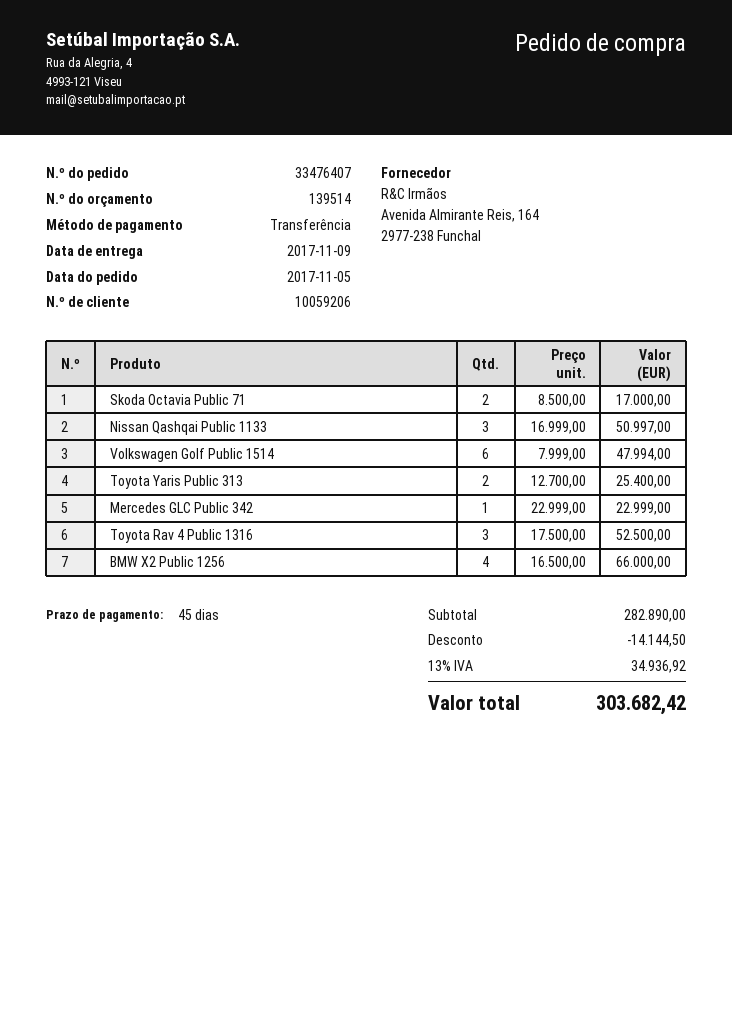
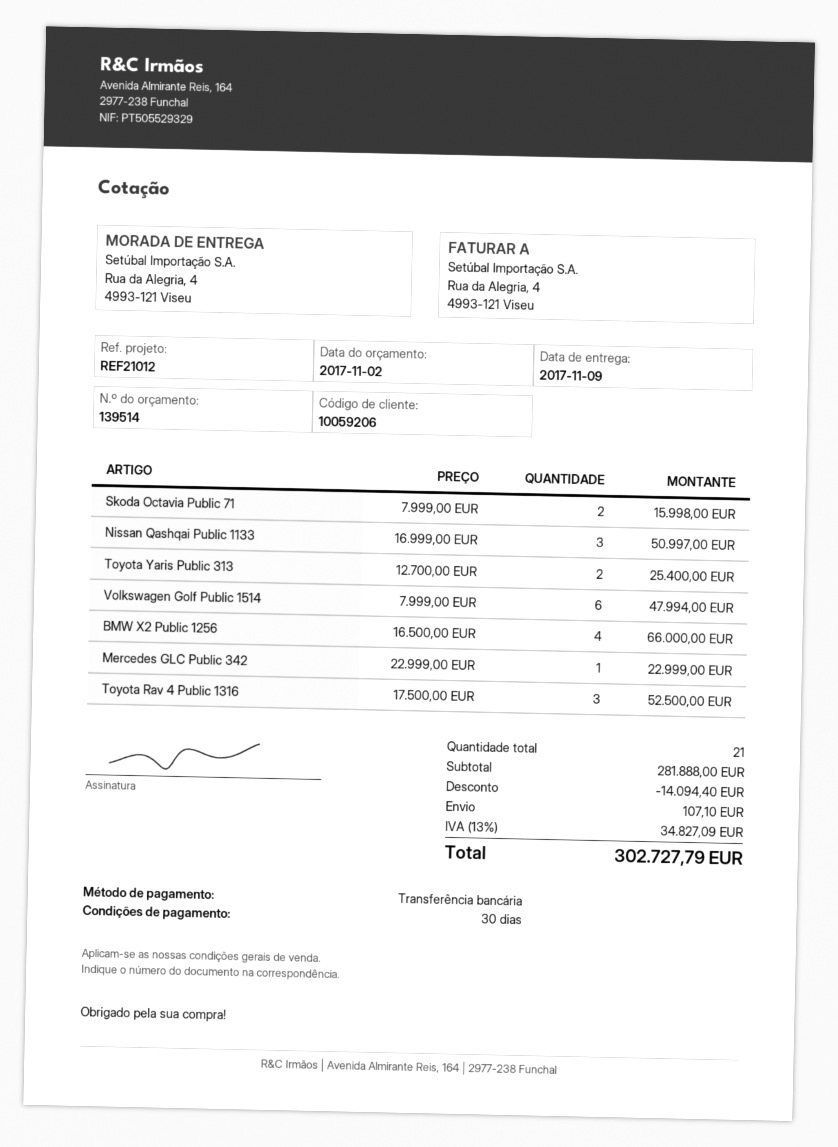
payment terms: 45 days -> 30 days
Skoda Octavia Public 71: 2 x 8500.00 = 17000.00 -> 2 x 7999.00 = 15998.00
subtotal: 282890.00 -> 281888.00
discount: 14144.50 -> 14094.40
shipping: none -> 107.10
tax: 13% = 34936.92 -> 13% = 34827.09
total: 303682.42 -> 302727.79

